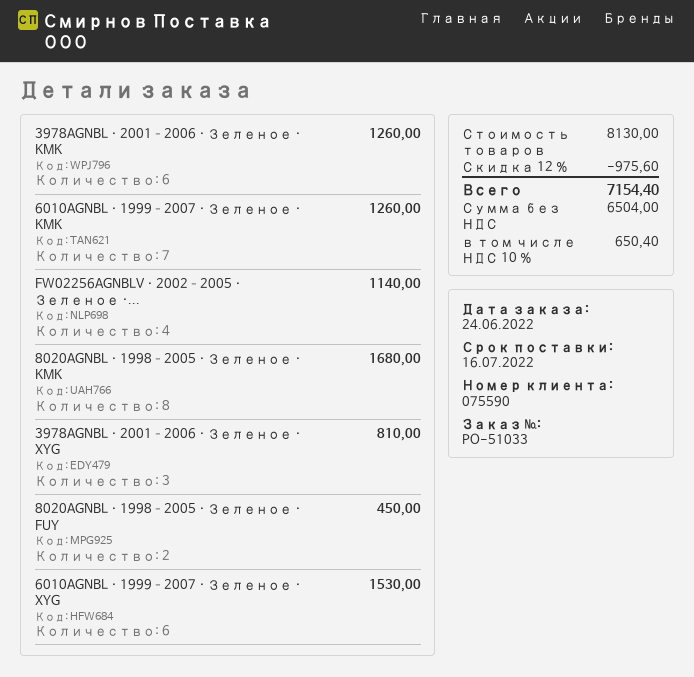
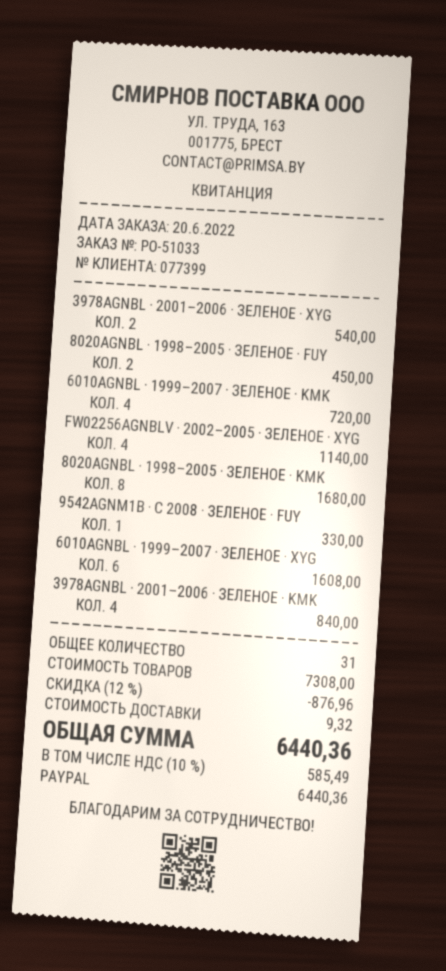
order date: 2022-06-24 -> 2022-06-20
customer number: 075590 -> 077399
3978AGNBL · 2001–2006 · Зеленое · KMK: 6 for 1260.00 -> 4 for 840.00
6010AGNBL · 1999–2007 · Зеленое · KMK: 7 for 1260.00 -> 4 for 720.00
3978AGNBL · 2001–2006 · Зеленое · XYG: 3 for 810.00 -> 2 for 540.00
6010AGNBL · 1999–2007 · Зеленое · XYG: 6 for 1530.00 -> 6 for 1608.00
9542AGNM1B · С 2008 · ЗЕЛЕНОЕ · FUY: none -> 1 for 330.00
subtotal: 8130.00 -> 7308.00
discount: 12% = 975.60 -> 12% = 876.96
shipping: none -> 9.32
tax: 10% = 650.40 -> 10% = 585.49
total: 7154.40 -> 6440.36

